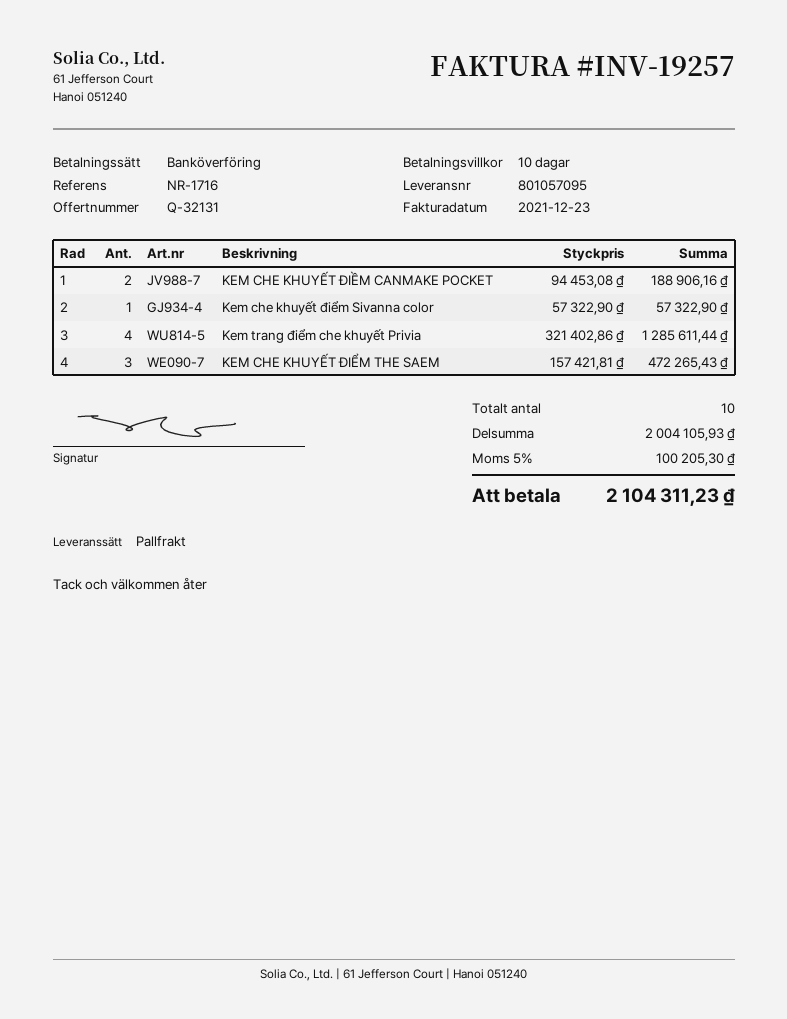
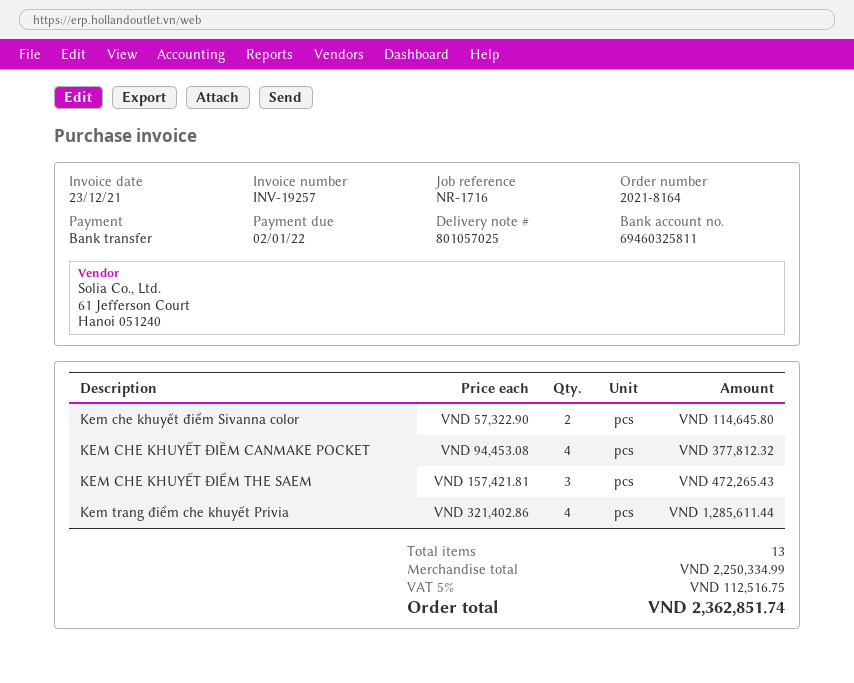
delivery note number: 801057095 -> 801057025
KEM CHE KHUYẾT ĐIỀM CANMAKE POCKET: 2 x 94453.08 = 188906.16 -> 4 x 94453.08 = 377812.32
Kem che khuyết điểm Sivanna color: 1 x 57322.90 = 57322.90 -> 2 x 57322.90 = 114645.80
total quantity: 10 -> 13
subtotal: 2004105.93 -> 2250334.99
tax: 5% = 100205.30 -> 5% = 112516.75
total: 2104311.23 -> 2362851.74

